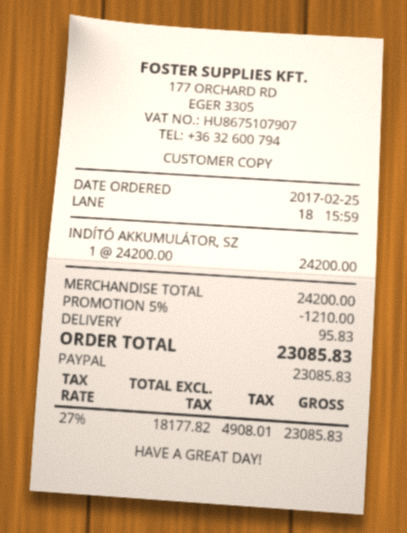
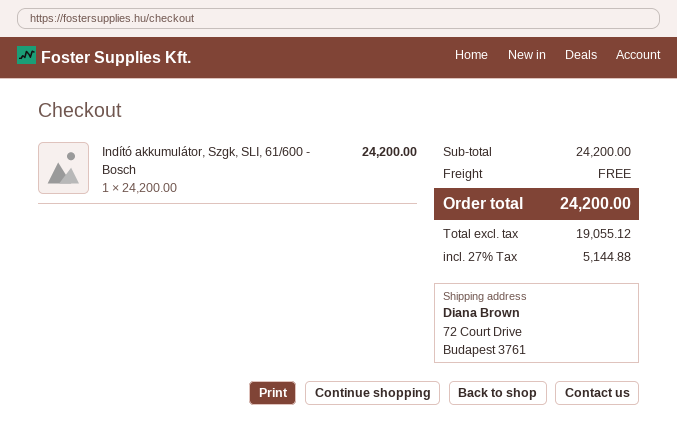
discount: 5% = 1210.00 -> none
shipping: 95.83 -> 0.00
net: 18177.82 -> 19055.12
tax: 27% = 4908.01 -> 27% = 5144.88
total: 23085.83 -> 24200.00

